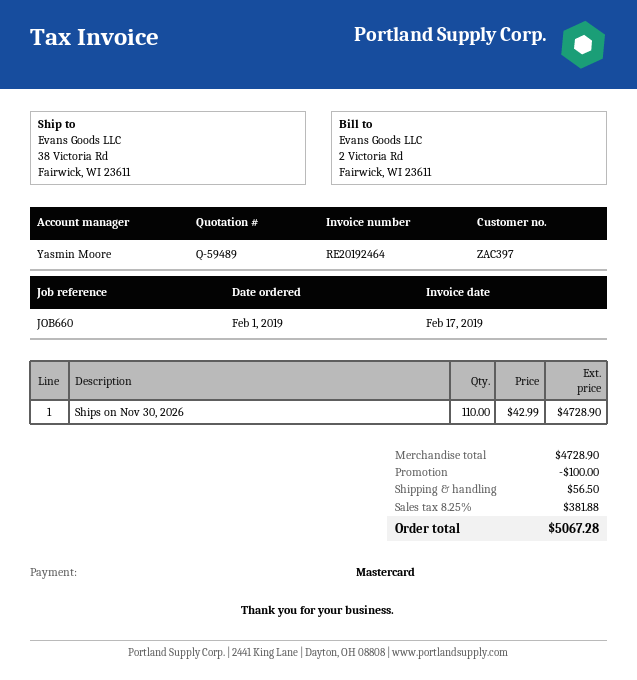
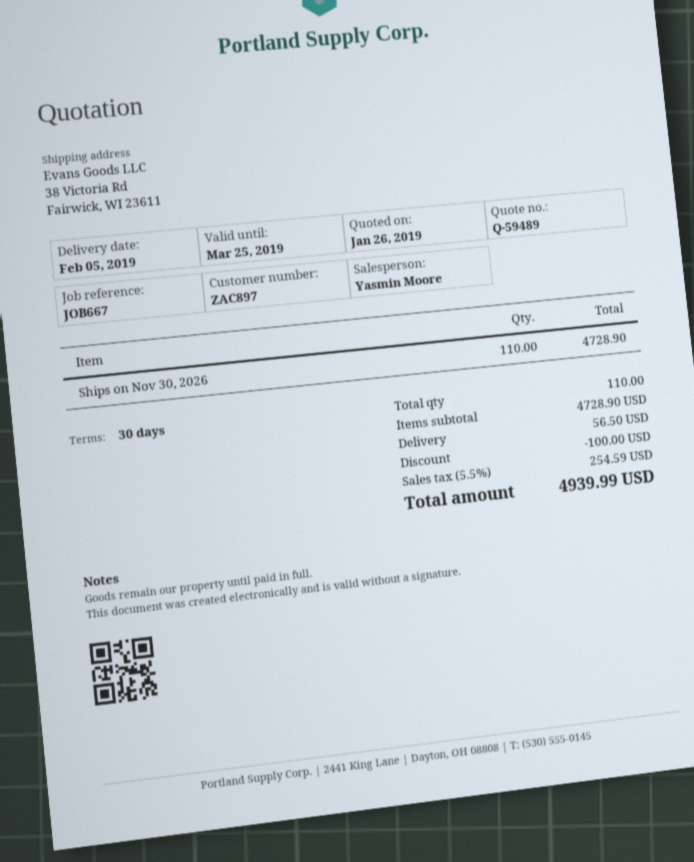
customer number: ZAC397 -> ZAC897
reference: JOB660 -> JOB667
tax: 8.25% = 381.88 -> 5.5% = 254.59
total: 5067.28 -> 4939.99

